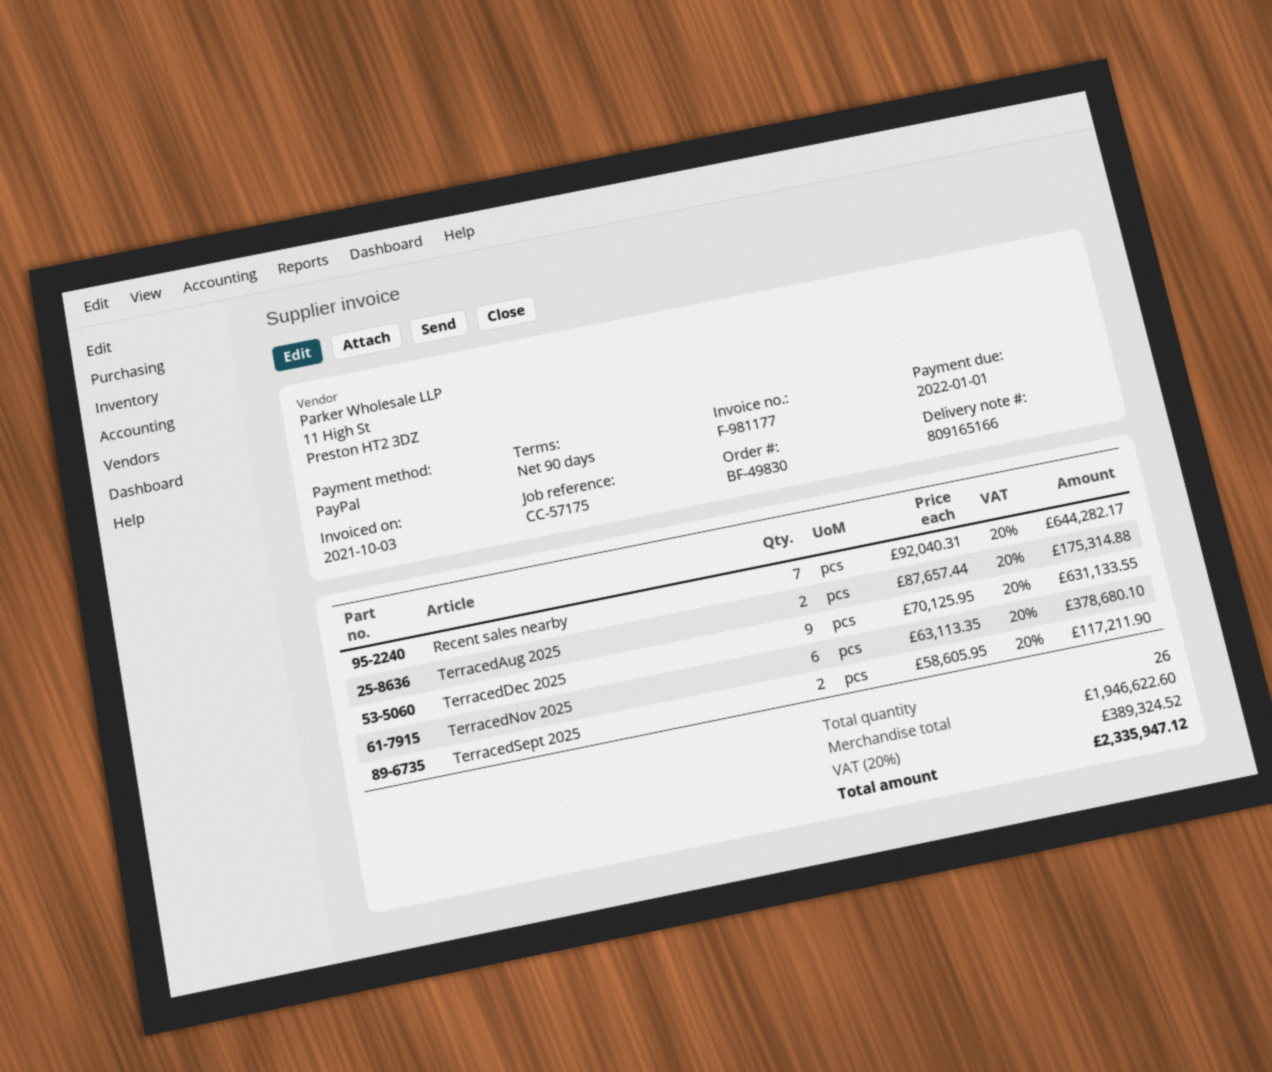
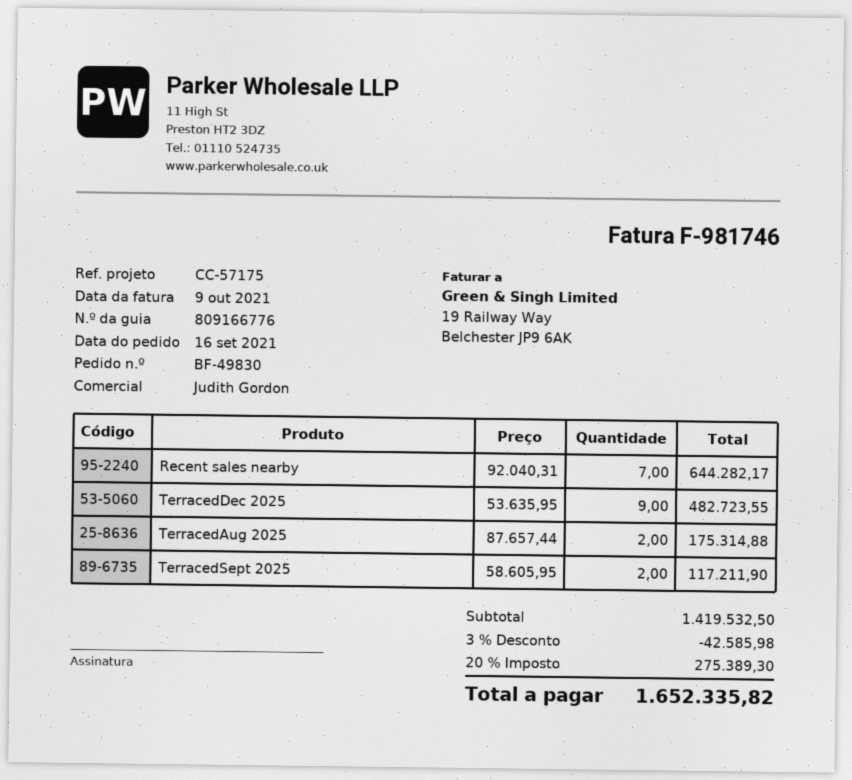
delivery note number: 809165166 -> 809166776
invoice number: F-981177 -> F-981746
invoice date: 2021-10-03 -> 2021-10-09
TerracedDec 2025: 9 x 70125.95 = 631133.55 -> 9 x 53635.95 = 482723.55
TerracedNov 2025: 6 x 63113.35 = 378680.10 -> none
subtotal: 1946622.60 -> 1419532.50
discount: none -> 3% = 42585.98
tax: 20% = 389324.52 -> 20% = 275389.30
total: 2335947.12 -> 1652335.82

